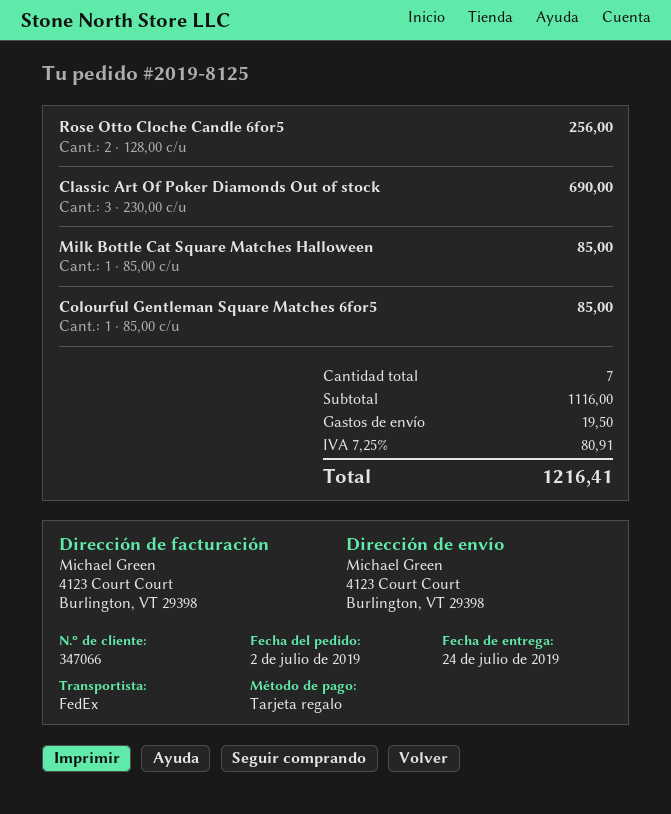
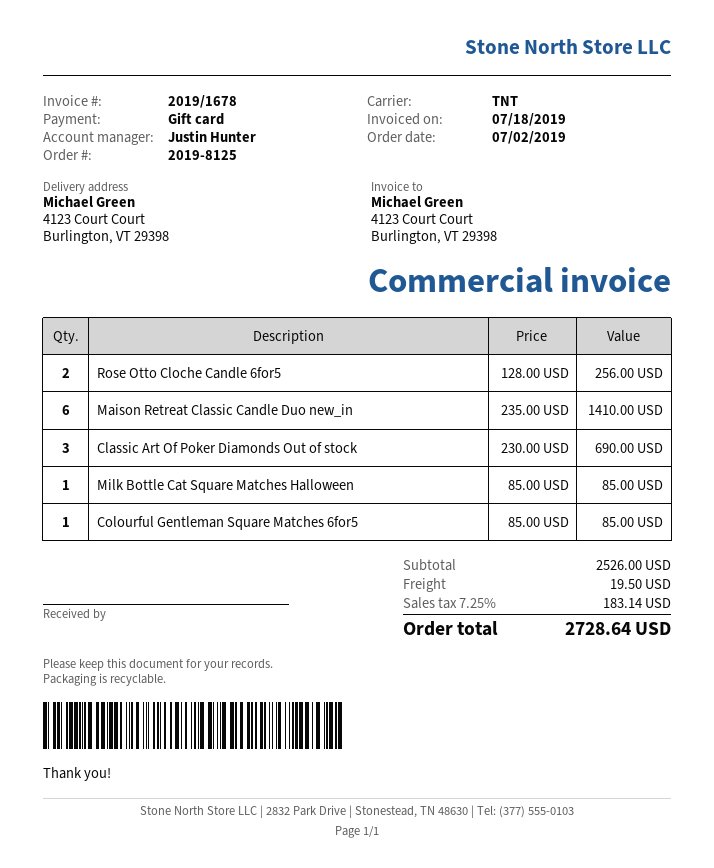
shipping method: FedEx -> TNT
Maison Retreat Classic Candle Duo new_in: none -> 6 x 235.00 = 1410.00
subtotal: 1116.00 -> 2526.00
tax: 7.25% = 80.91 -> 7.25% = 183.14
total: 1216.41 -> 2728.64

